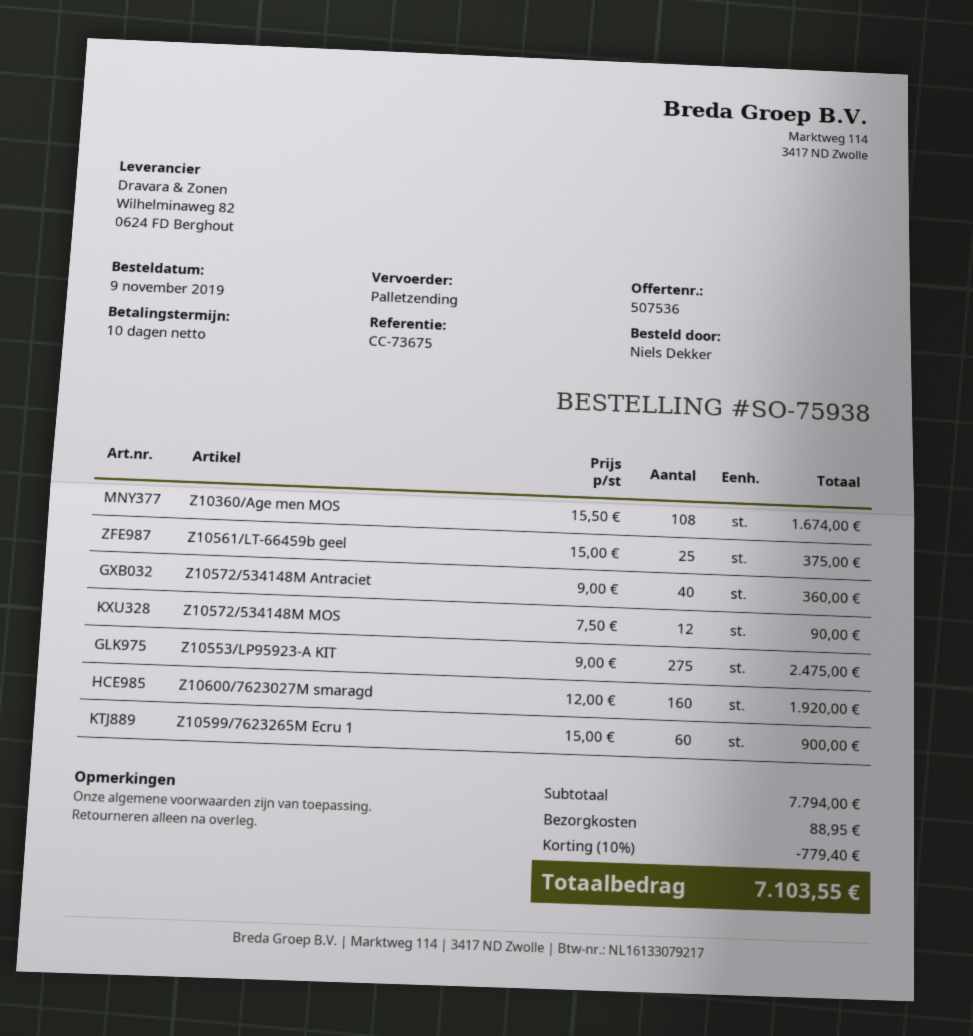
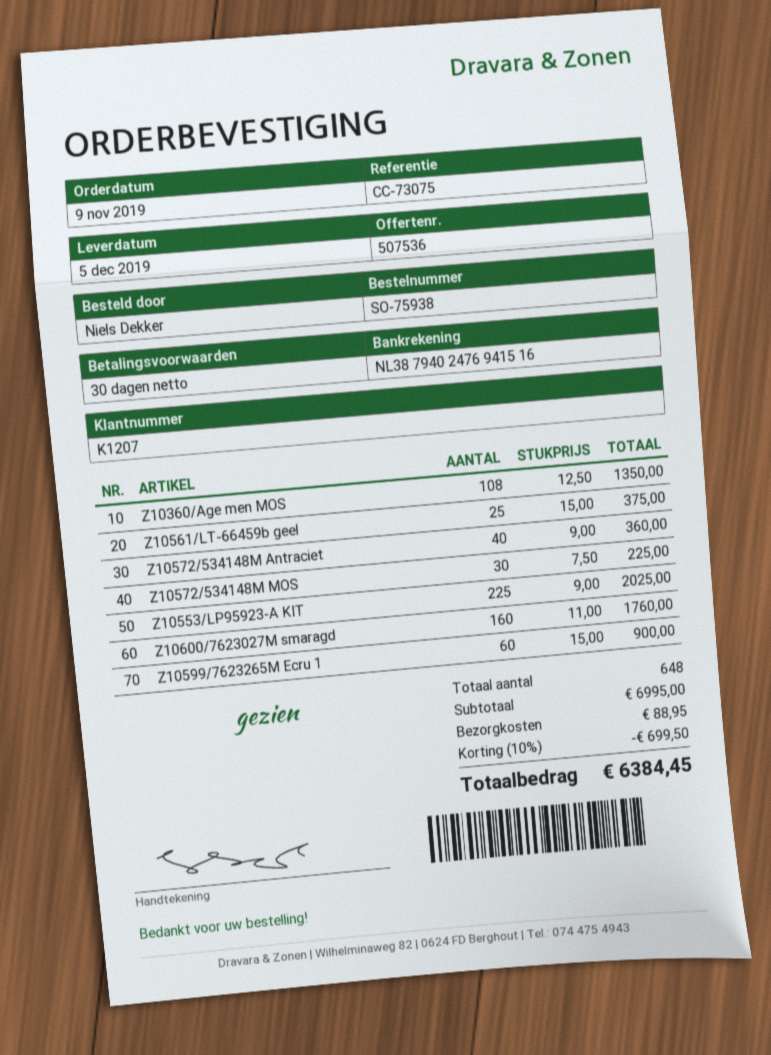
payment terms: 10 days -> 30 days
reference: CC-73675 -> CC-73075
Z10360/Age men MOS: 108 x 15.50 = 1674.00 -> 108 x 12.50 = 1350.00
Z10572/534148M MOS: 12 x 7.50 = 90.00 -> 30 x 7.50 = 225.00
Z10553/LP95923-A KIT: 275 x 9.00 = 2475.00 -> 225 x 9.00 = 2025.00
Z10600/7623027M smaragd: 160 x 12.00 = 1920.00 -> 160 x 11.00 = 1760.00
subtotal: 7794.00 -> 6995.00
discount: 10% = 779.40 -> 10% = 699.50
total: 7103.55 -> 6384.45

